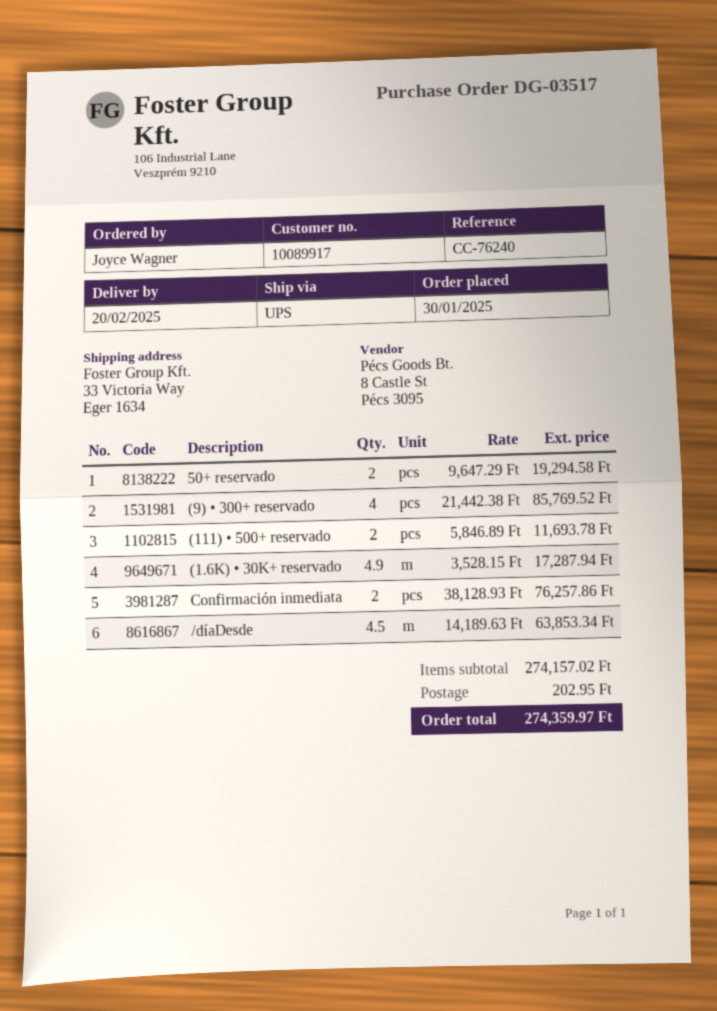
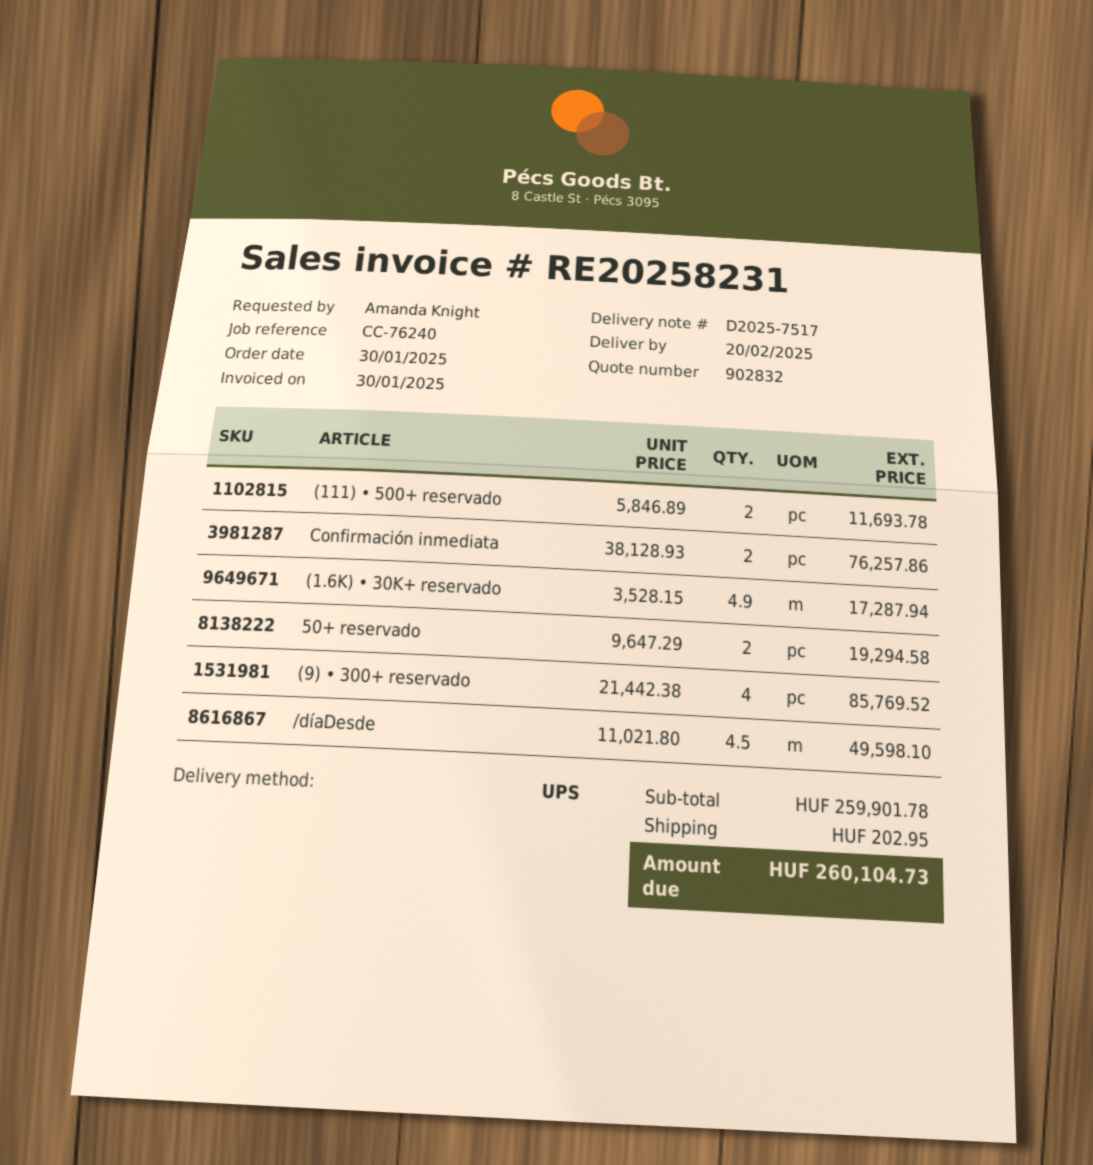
ordered by: Joyce Wagner -> Amanda Knight
/díaDesde: 4.5 x 14189.63 = 63853.34 -> 4.5 x 11021.80 = 49598.10
subtotal: 274157.02 -> 259901.78
total: 274359.97 -> 260104.73

